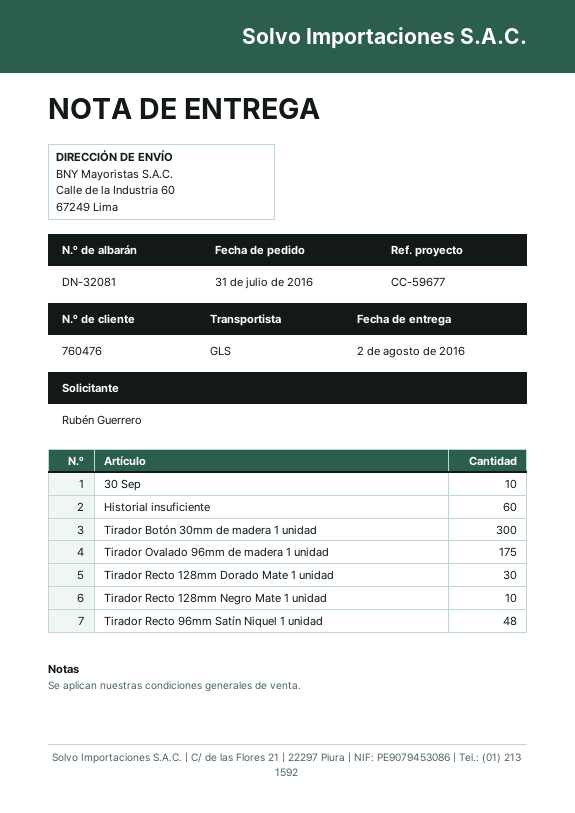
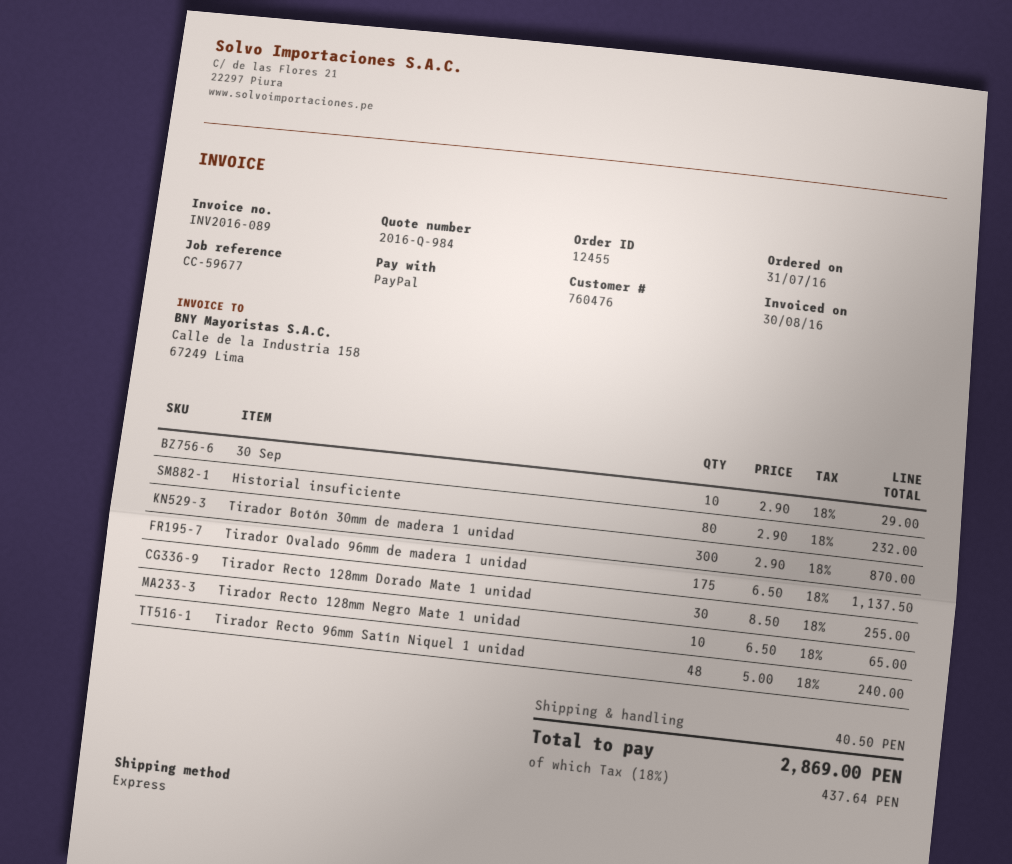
shipping method: GLS -> express
Historial insuficiente: 60 -> 80

